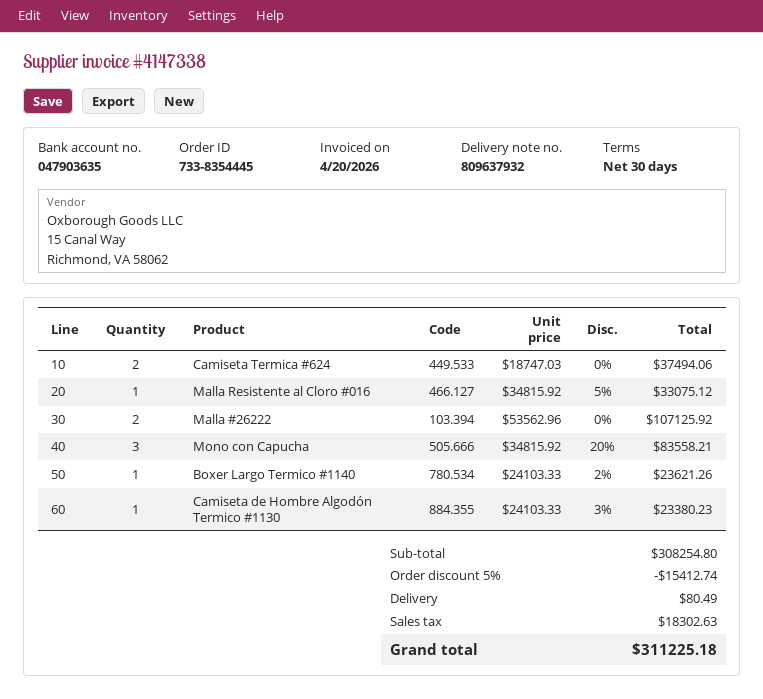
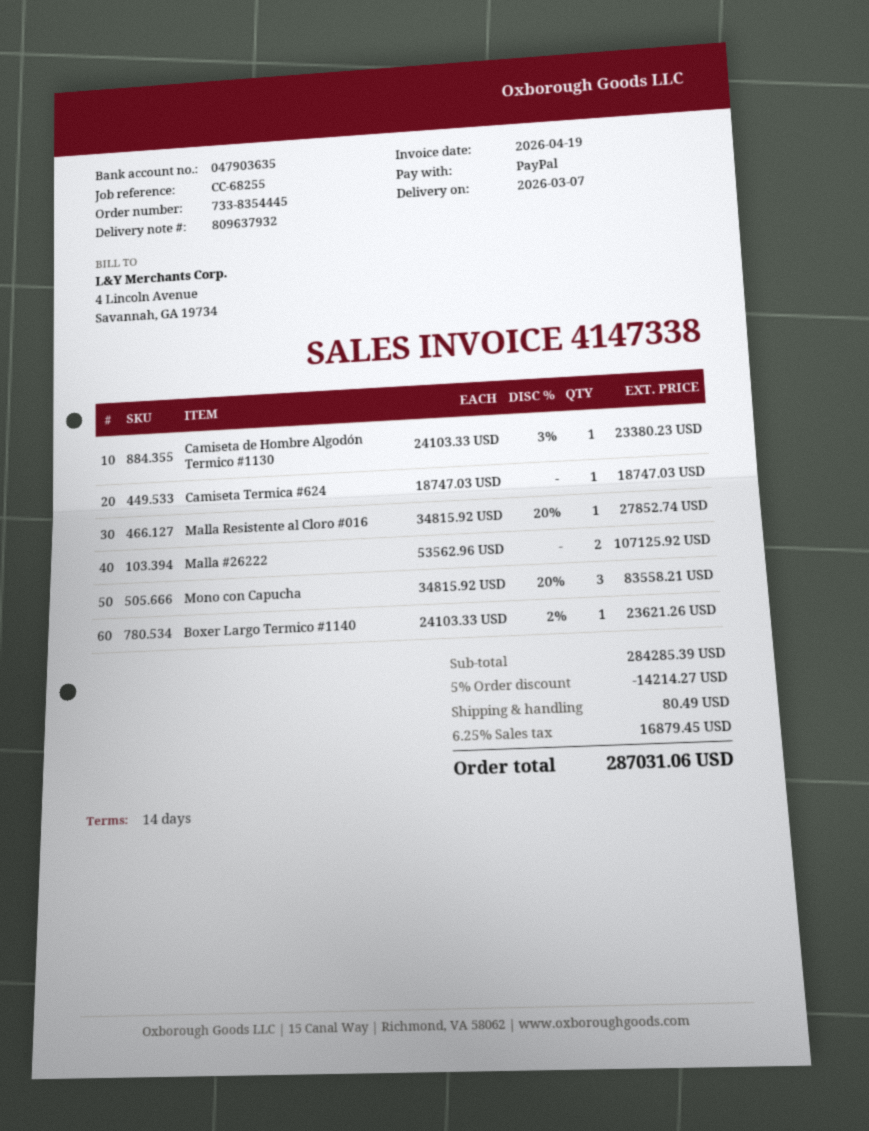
invoice date: 2026-04-20 -> 2026-04-19
payment terms: 30 days -> 14 days
Camiseta Termica #624: 2 x 18747.03 = 37494.06 -> 1 x 18747.03 = 18747.03
Malla Resistente al Cloro #016: 1 x 34815.92 - 5% = 33075.12 -> 1 x 34815.92 - 20% = 27852.74
subtotal: 308254.80 -> 284285.39
discount: 5% = 15412.74 -> 5% = 14214.27
tax: 18302.63 -> 16879.45
total: 311225.18 -> 287031.06

